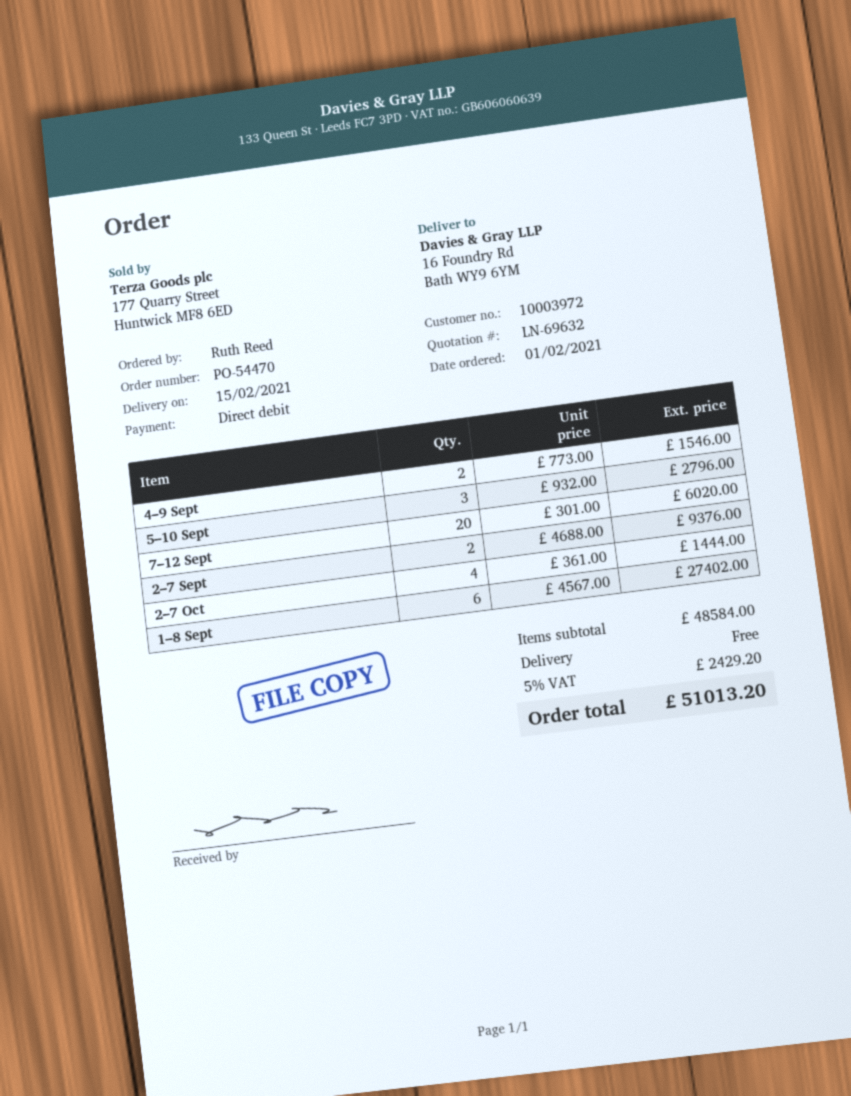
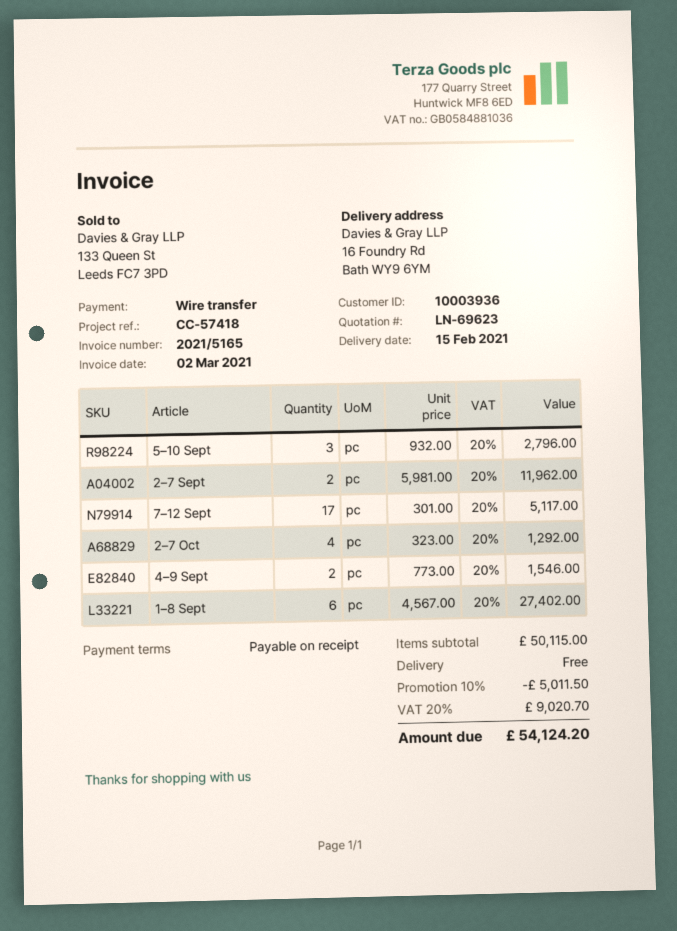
quote number: LN-69632 -> LN-69623
customer number: 10003972 -> 10003936
payment method: direct debit -> bank transfer
7–12 Sept: 20 x 301.00 = 6020.00 -> 17 x 301.00 = 5117.00
2–7 Sept: 2 x 4688.00 = 9376.00 -> 2 x 5981.00 = 11962.00
2–7 Oct: 4 x 361.00 = 1444.00 -> 4 x 323.00 = 1292.00
subtotal: 48584.00 -> 50115.00
discount: none -> 10% = 5011.50
tax: 5% = 2429.20 -> 20% = 9020.70
total: 51013.20 -> 54124.20

